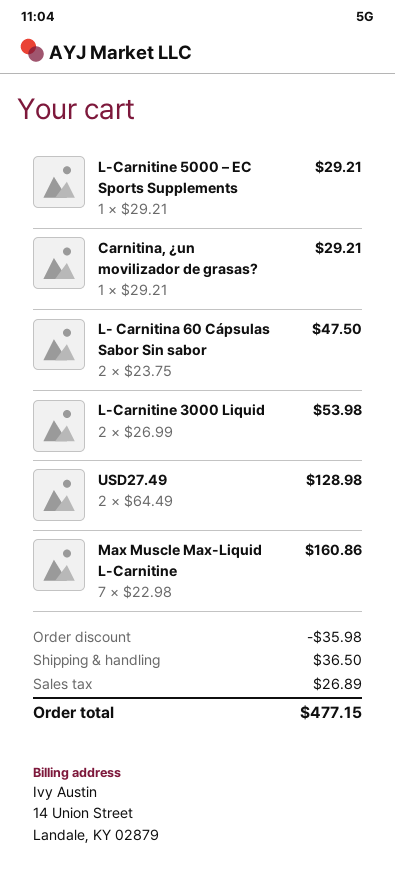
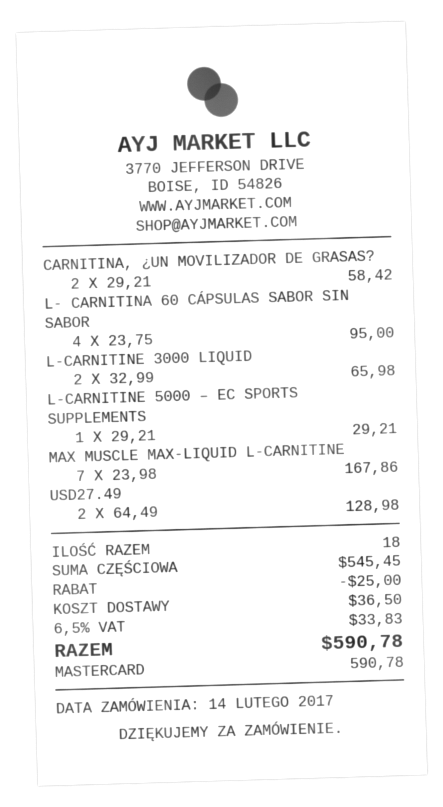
Carnitina, ¿un movilizador de grasas?: 1 x 29.21 = 29.21 -> 2 x 29.21 = 58.42
L- Carnitina 60 Cápsulas Sabor Sin sabor: 2 x 23.75 = 47.50 -> 4 x 23.75 = 95.00
L-Carnitine 3000 Liquid: 2 x 26.99 = 53.98 -> 2 x 32.99 = 65.98
Max Muscle Max-Liquid L-Carnitine: 7 x 22.98 = 160.86 -> 7 x 23.98 = 167.86
discount: 35.98 -> 25.00
tax: 26.89 -> 33.83
total: 477.15 -> 590.78

